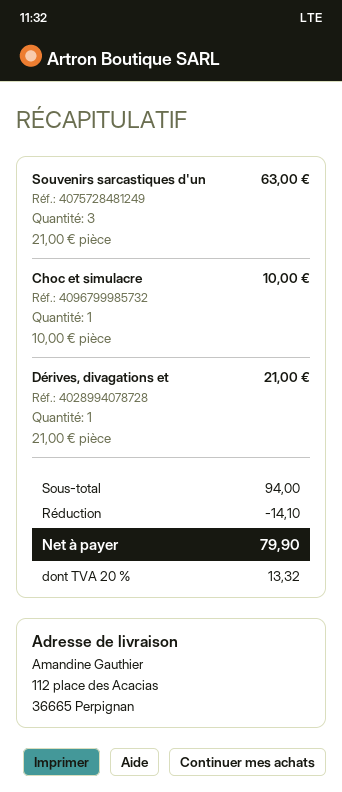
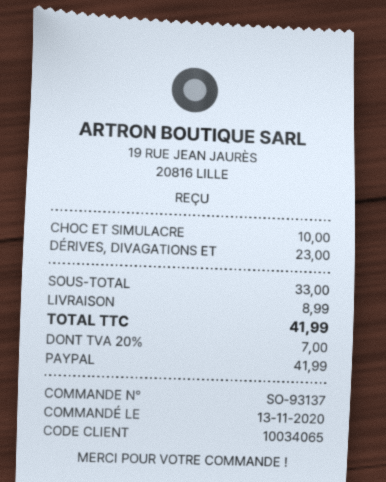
Souvenirs sarcastiques d'un: 3 x 21.00 = 63.00 -> none
Dérives, divagations et: 1 x 21.00 = 21.00 -> 1 x 23.00 = 23.00
subtotal: 94.00 -> 33.00
discount: 14.10 -> none
shipping: none -> 8.99
tax: 20% = 13.32 -> 20% = 7.00
total: 79.90 -> 41.99

